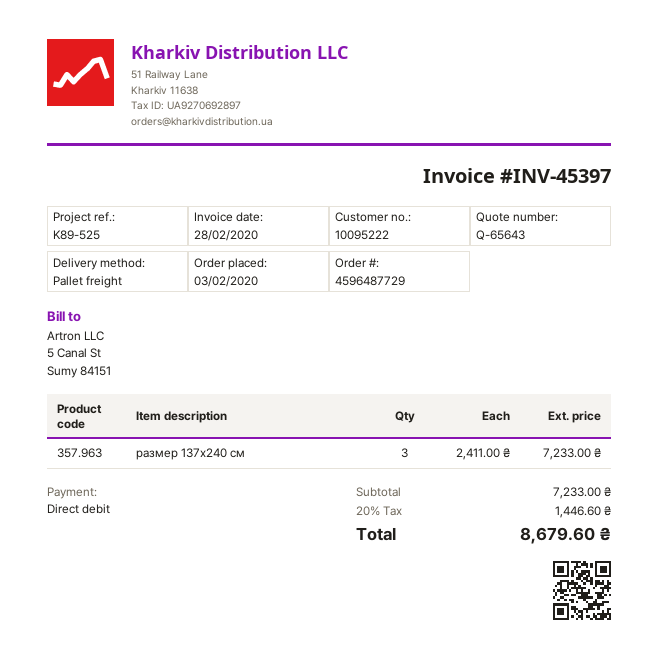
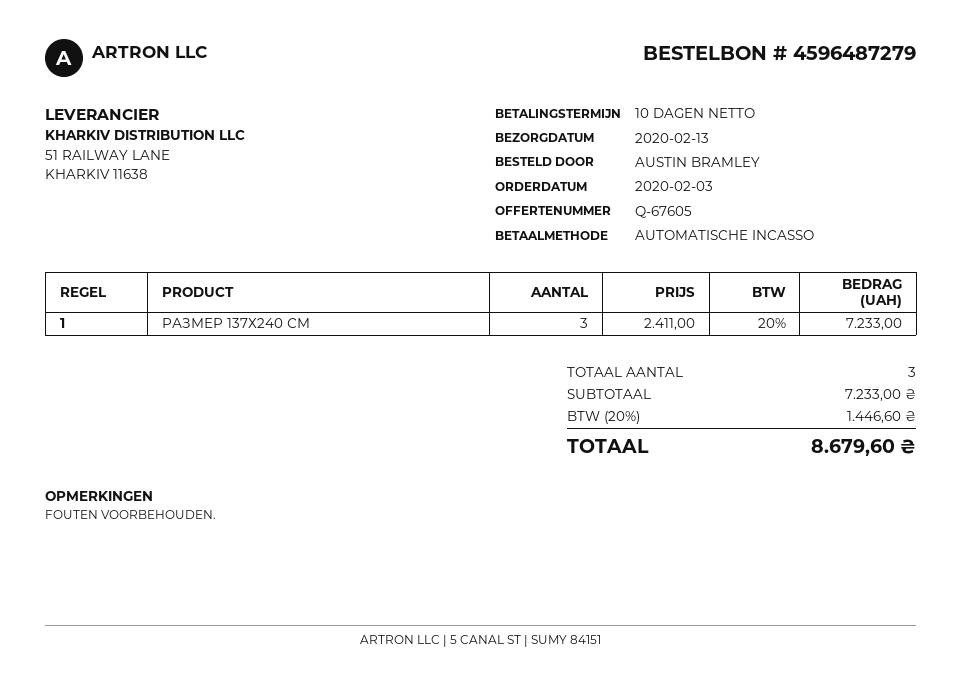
quote number: Q-65643 -> Q-67605
order number: 4596487729 -> 4596487279

